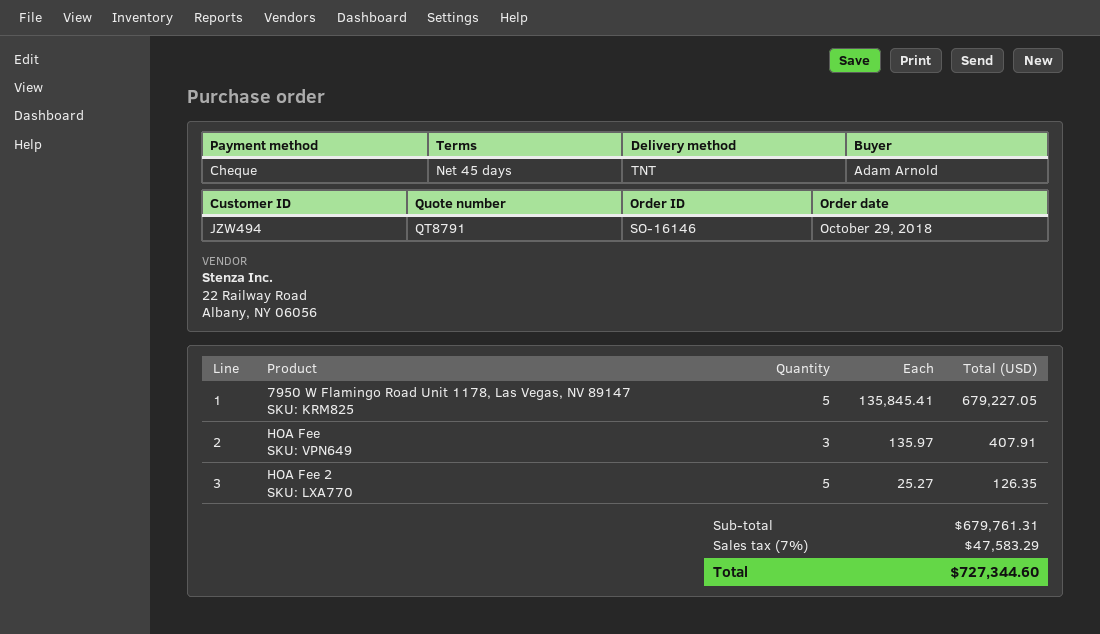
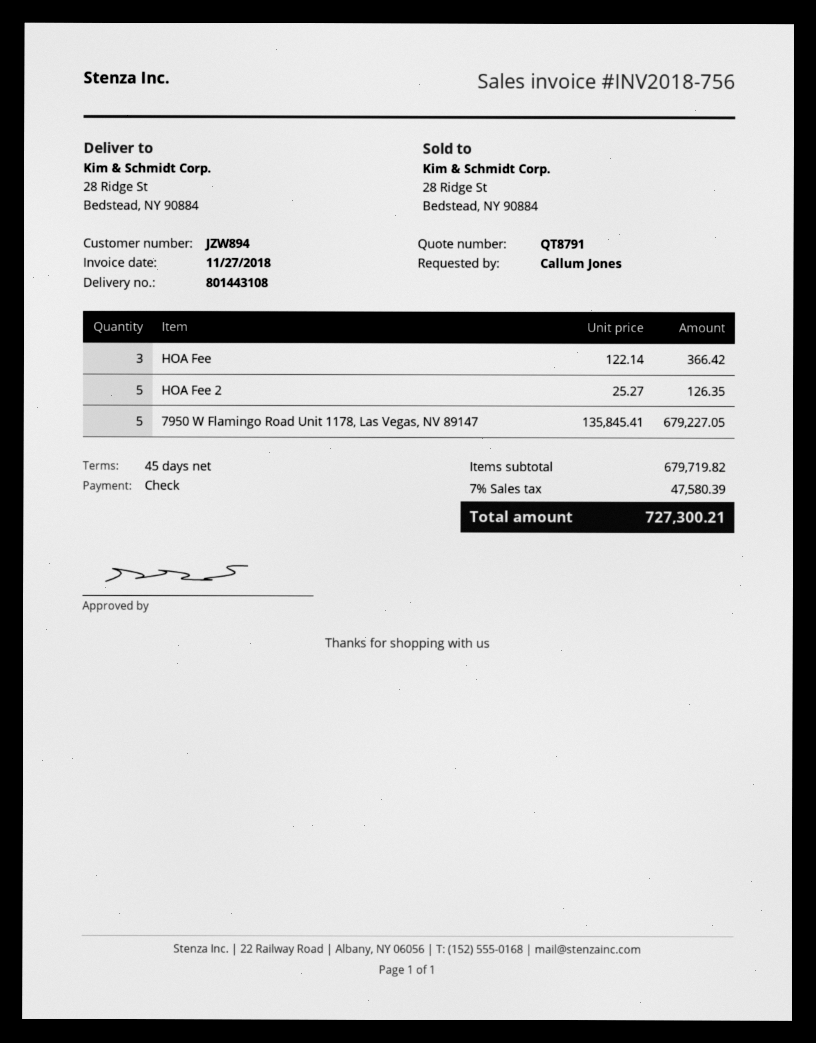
customer number: JZW494 -> JZW894
ordered by: Adam Arnold -> Callum Jones
HOA Fee: 3 x 135.97 = 407.91 -> 3 x 122.14 = 366.42
subtotal: 679761.31 -> 679719.82
tax: 7% = 47583.29 -> 7% = 47580.39
total: 727344.60 -> 727300.21

